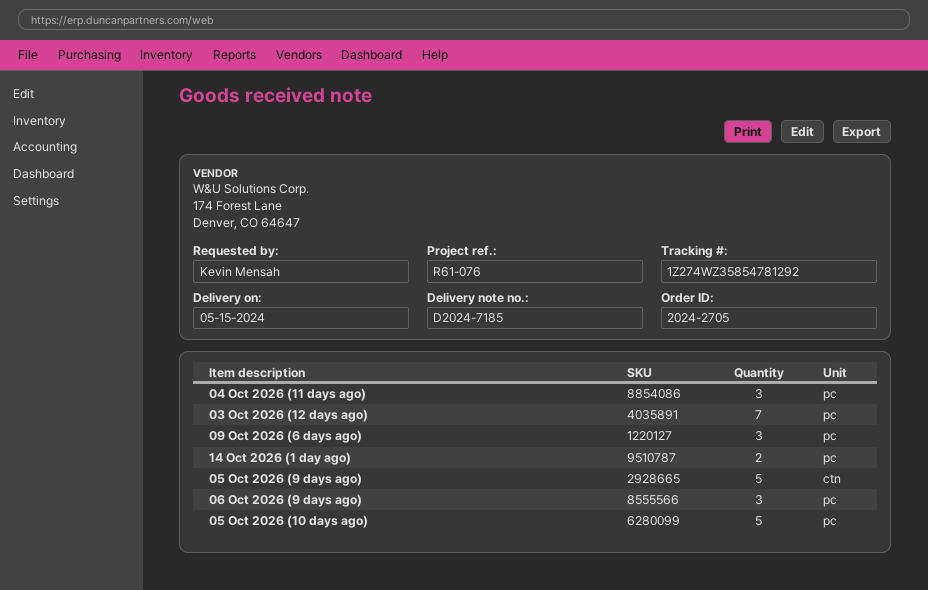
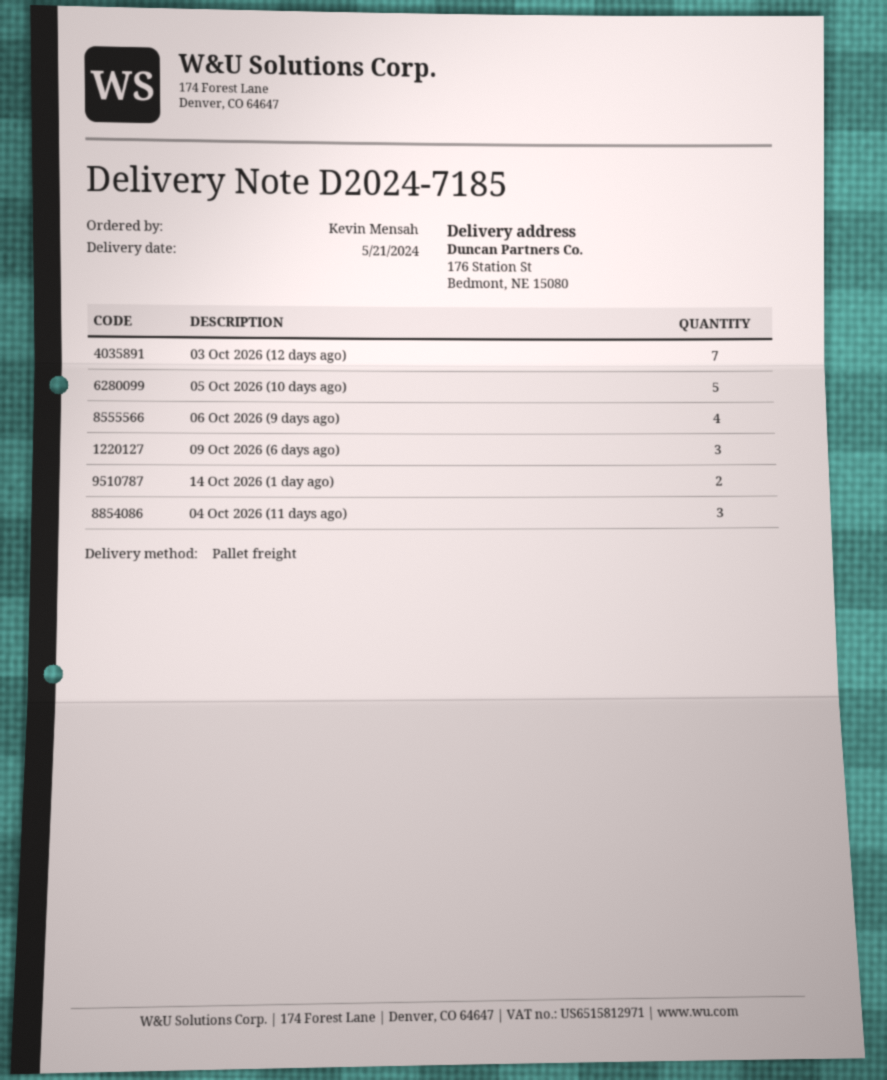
delivery date: 2024-05-15 -> 2024-05-21
05 Oct 2026 (9 days ago): 5 -> none
06 Oct 2026 (9 days ago): 3 -> 4

